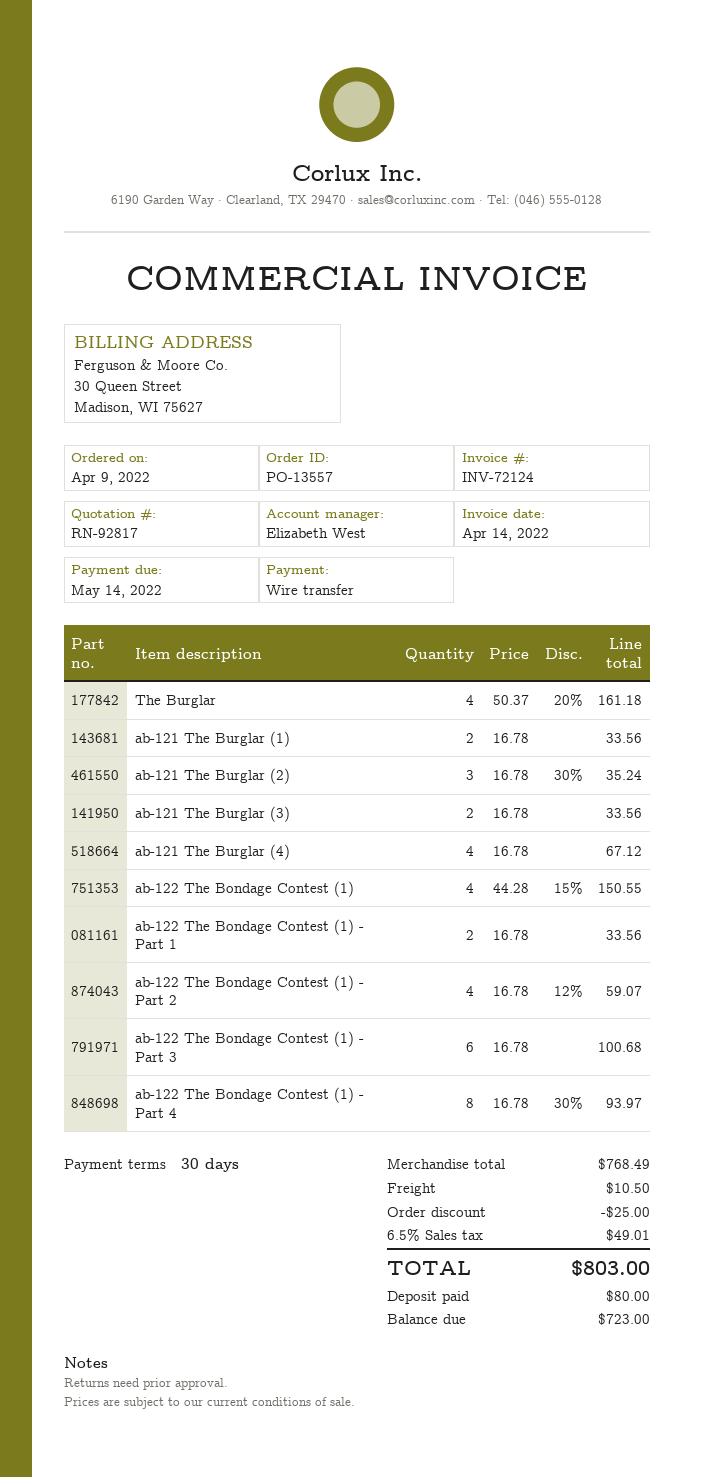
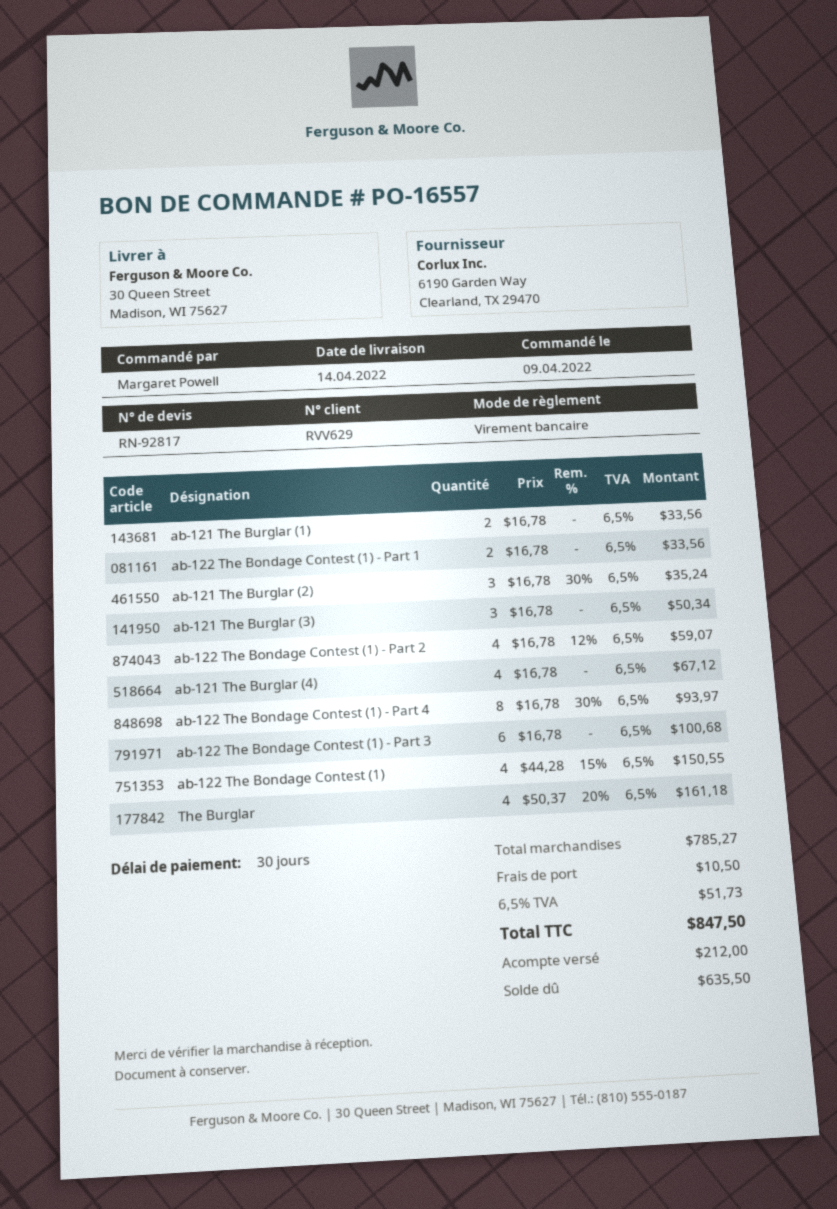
order number: PO-13557 -> PO-16557
ab-121 The Burglar (3): 2 x 16.78 = 33.56 -> 3 x 16.78 = 50.34
subtotal: 768.49 -> 785.27
discount: 25.00 -> none
tax: 6.5% = 49.01 -> 6.5% = 51.73
total: 803.00 -> 847.50
deposit: 80.00 -> 212.00
balance: 723.00 -> 635.50

